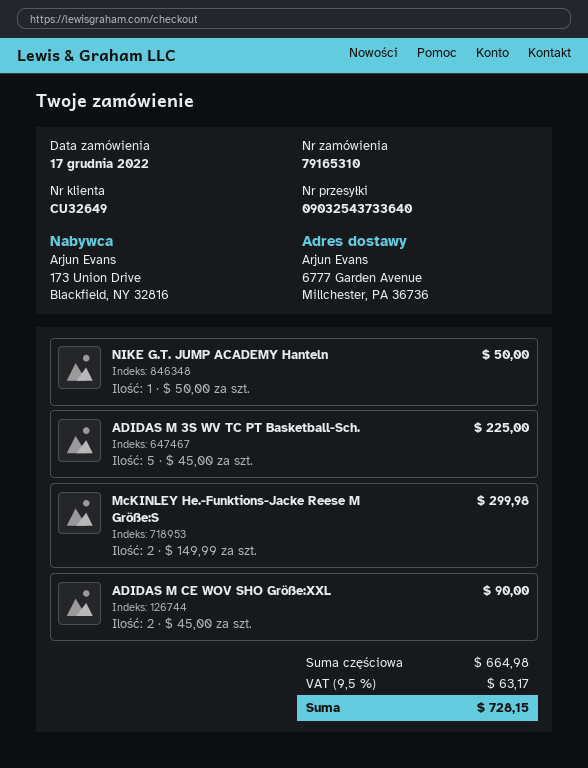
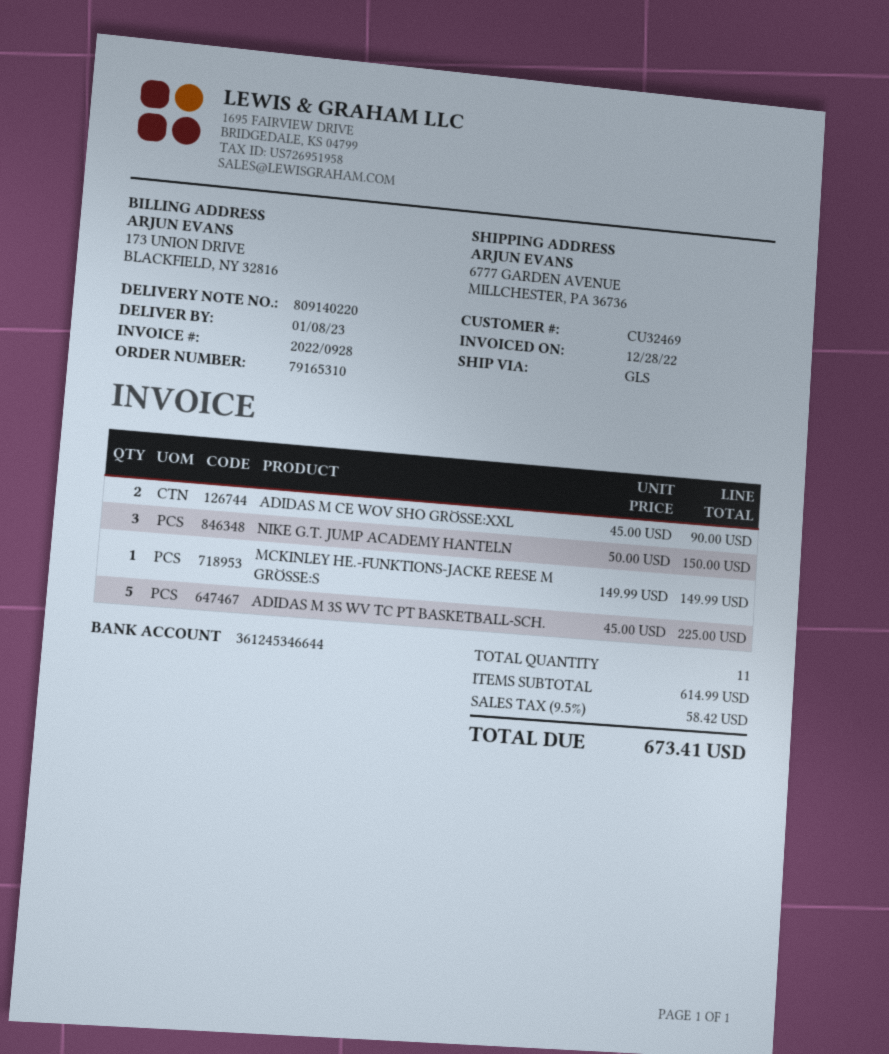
customer number: CU32649 -> CU32469
NIKE G.T. JUMP ACADEMY Hanteln: 1 x 50.00 = 50.00 -> 3 x 50.00 = 150.00
McKINLEY He.-Funktions-Jacke Reese M Größe:S: 2 x 149.99 = 299.98 -> 1 x 149.99 = 149.99
subtotal: 664.98 -> 614.99
tax: 9.5% = 63.17 -> 9.5% = 58.42
total: 728.15 -> 673.41

